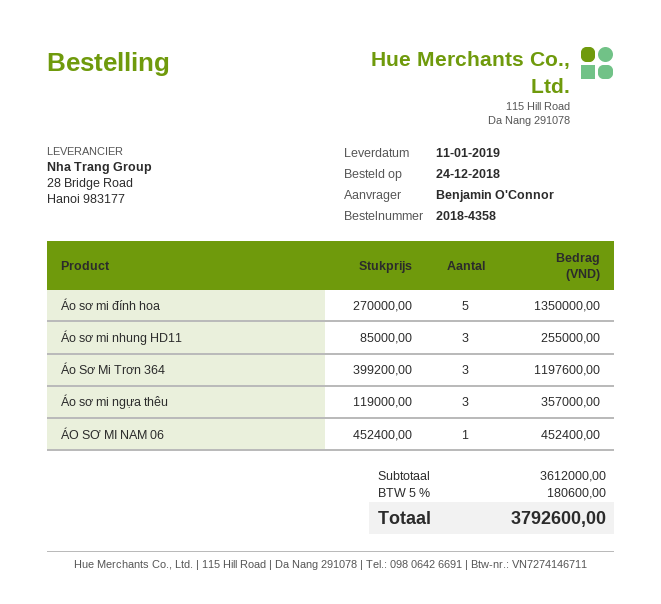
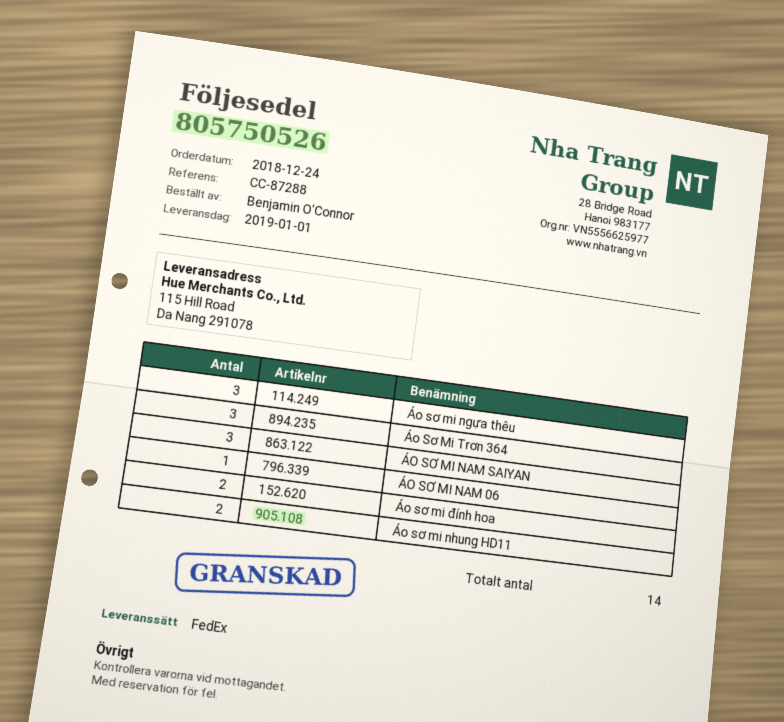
delivery date: 2019-01-11 -> 2019-01-01
Áo sơ mi đính hoa: 5 -> 2
Áo sơ mi nhung HD11: 3 -> 2
ÁO SƠ MI NAM SAIYAN: none -> 3

